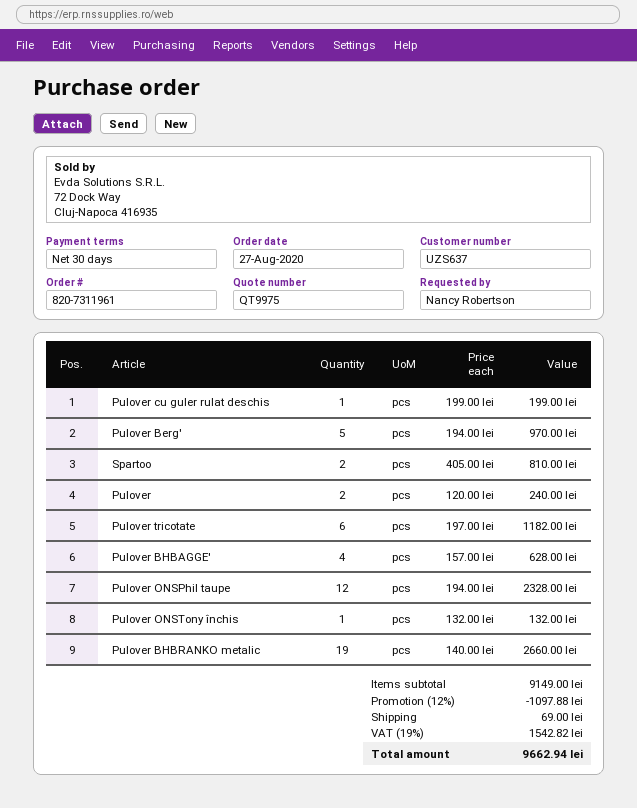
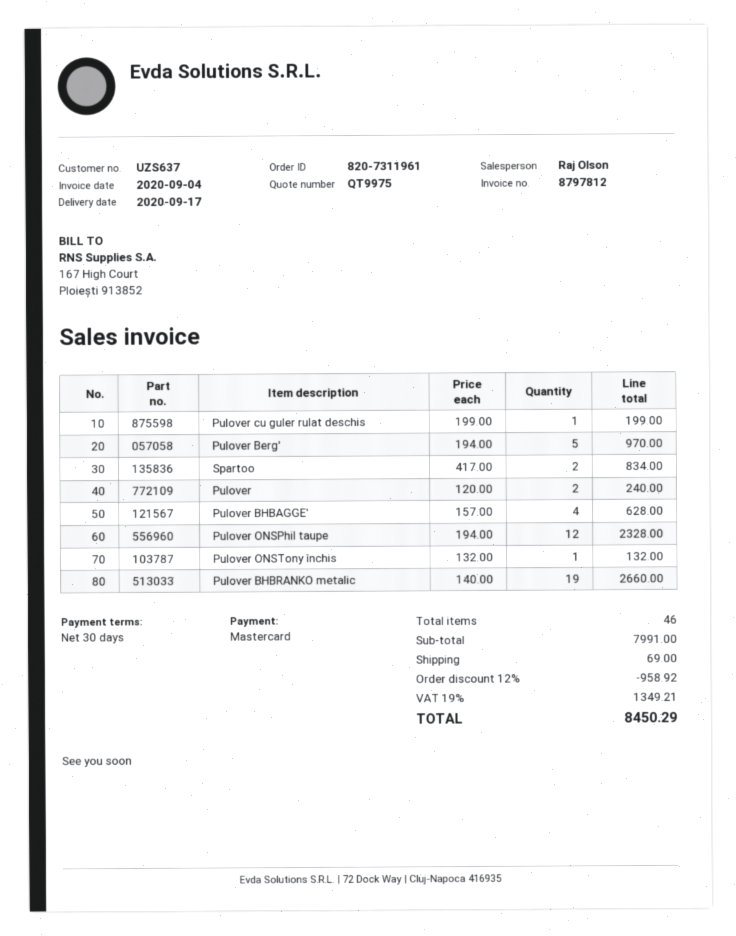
Spartoo: 2 x 405.00 = 810.00 -> 2 x 417.00 = 834.00
Pulover tricotate: 6 x 197.00 = 1182.00 -> none
subtotal: 9149.00 -> 7991.00
discount: 12% = 1097.88 -> 12% = 958.92
tax: 19% = 1542.82 -> 19% = 1349.21
total: 9662.94 -> 8450.29

